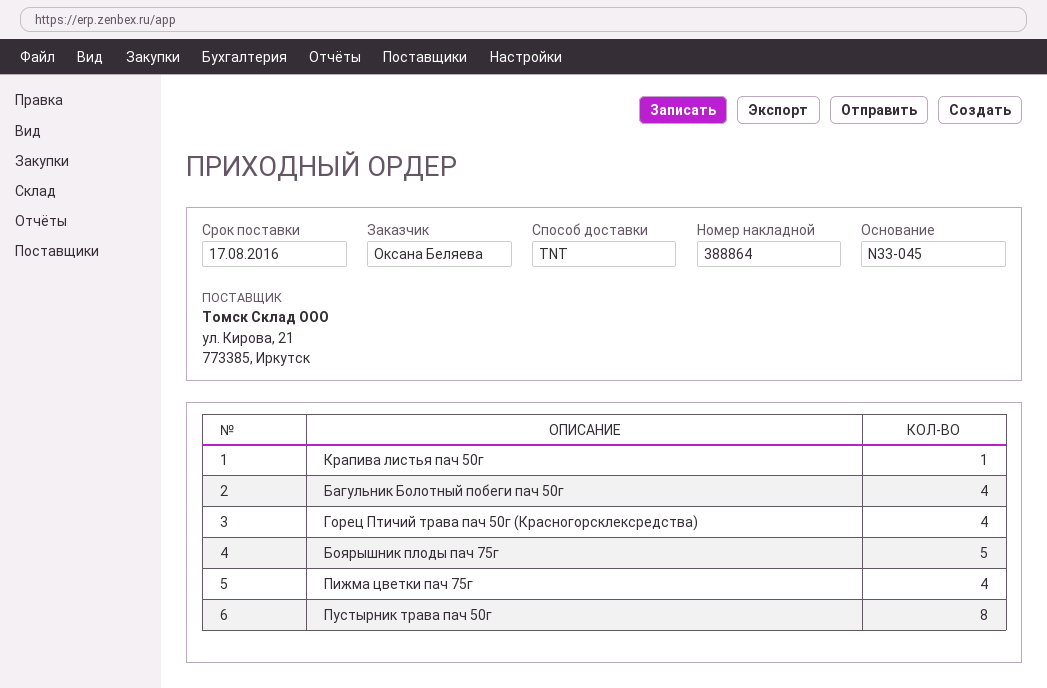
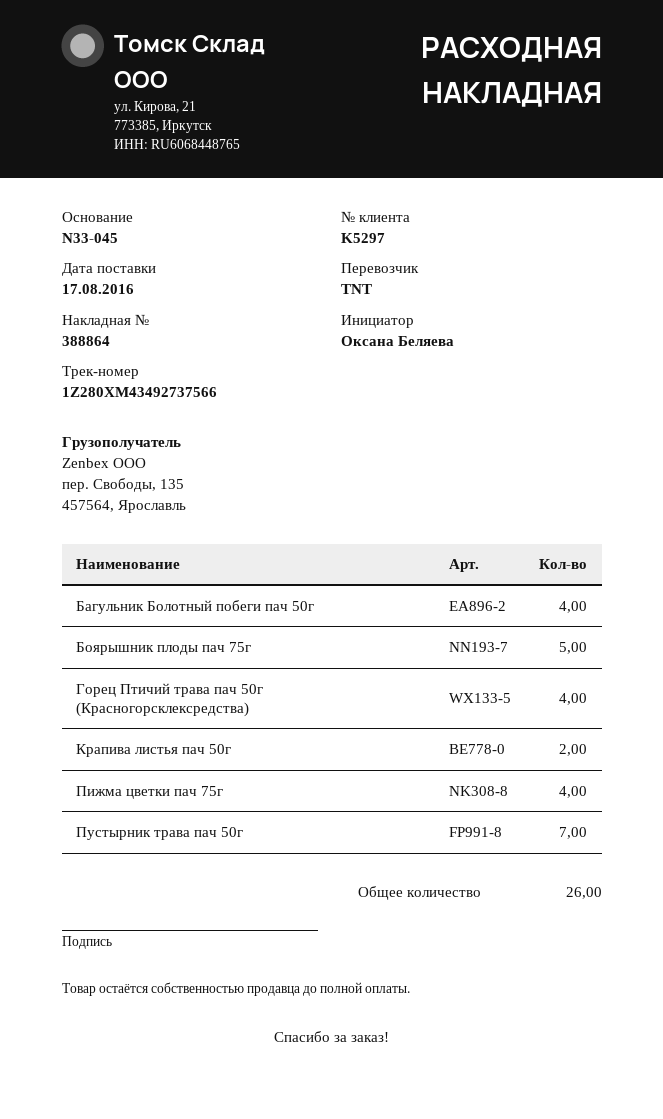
Крапива листья пач 50г: 1 -> 2
Пустырник трава пач 50г: 8 -> 7

